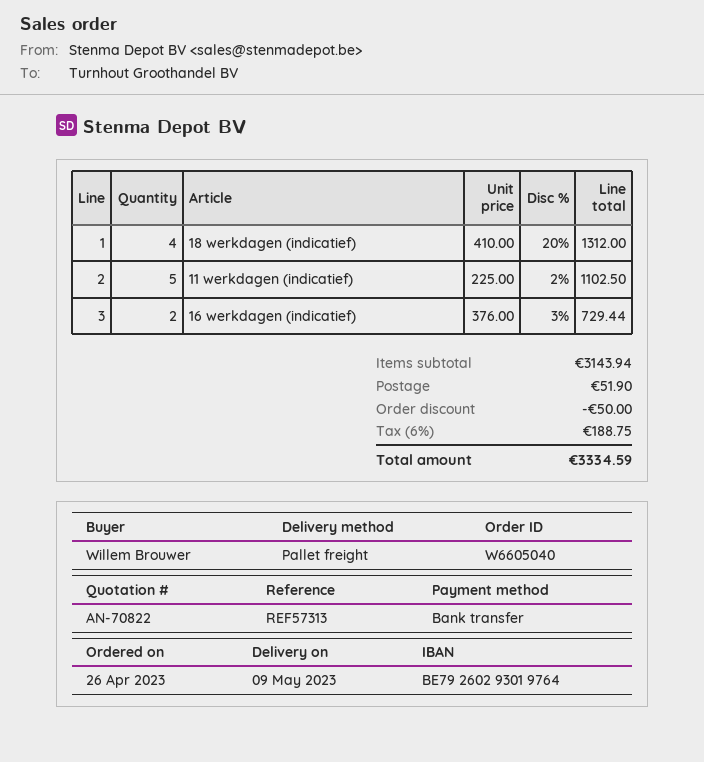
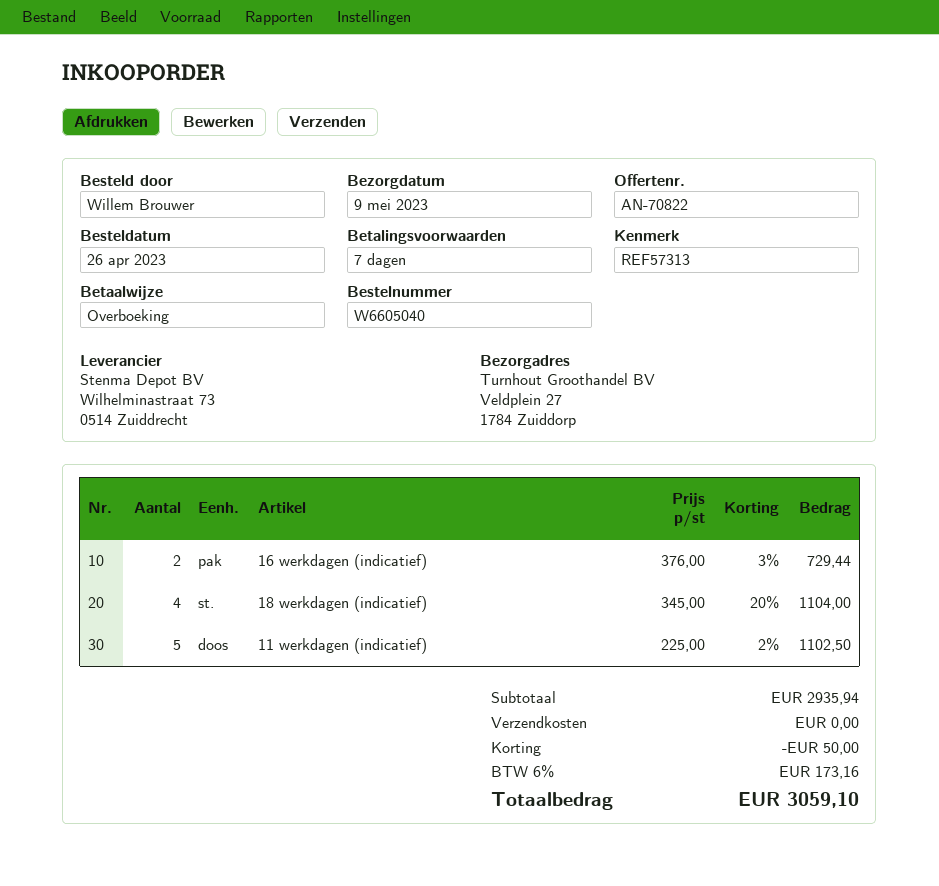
18 werkdagen (indicatief): 4 x 410.00 - 20% = 1312.00 -> 4 x 345.00 - 20% = 1104.00
subtotal: 3143.94 -> 2935.94
shipping: 51.90 -> 0.00
tax: 6% = 188.75 -> 6% = 173.16
total: 3334.59 -> 3059.10

